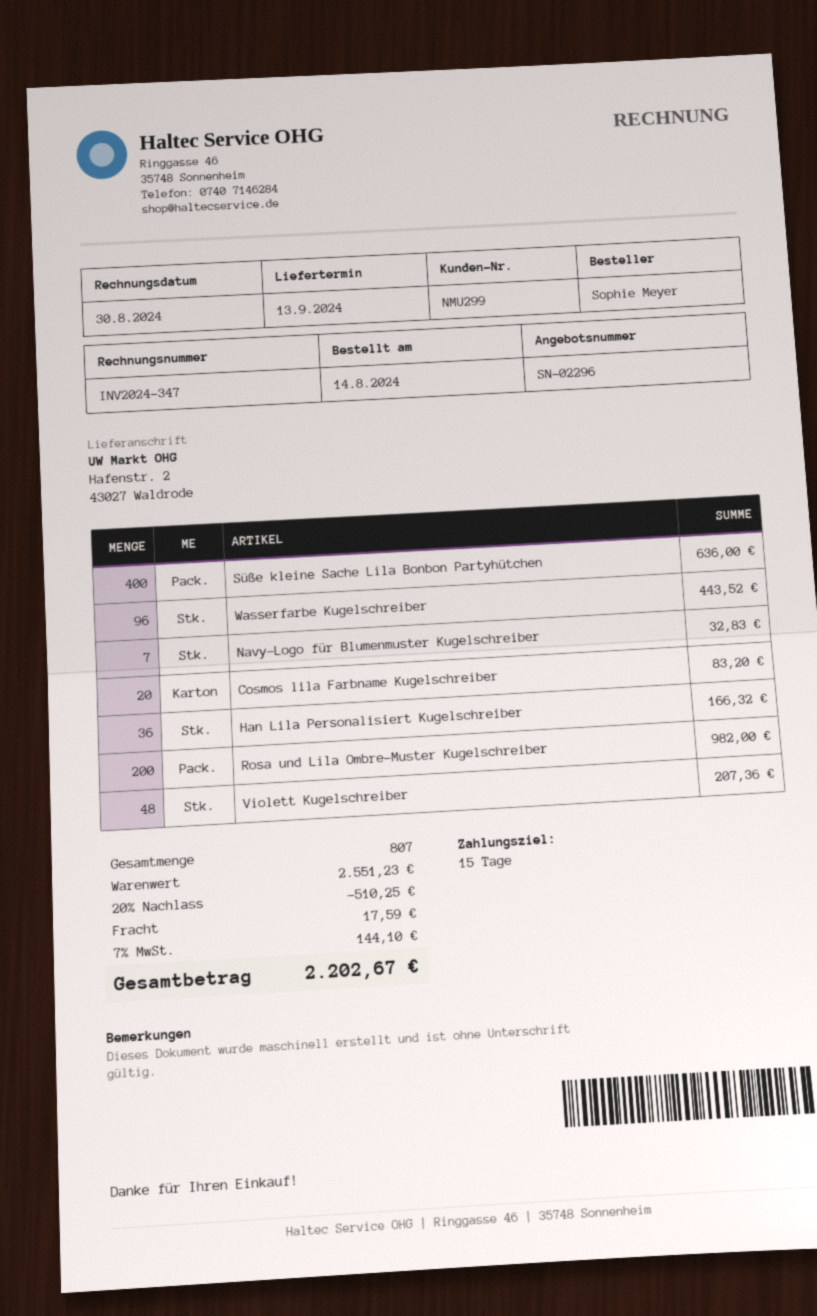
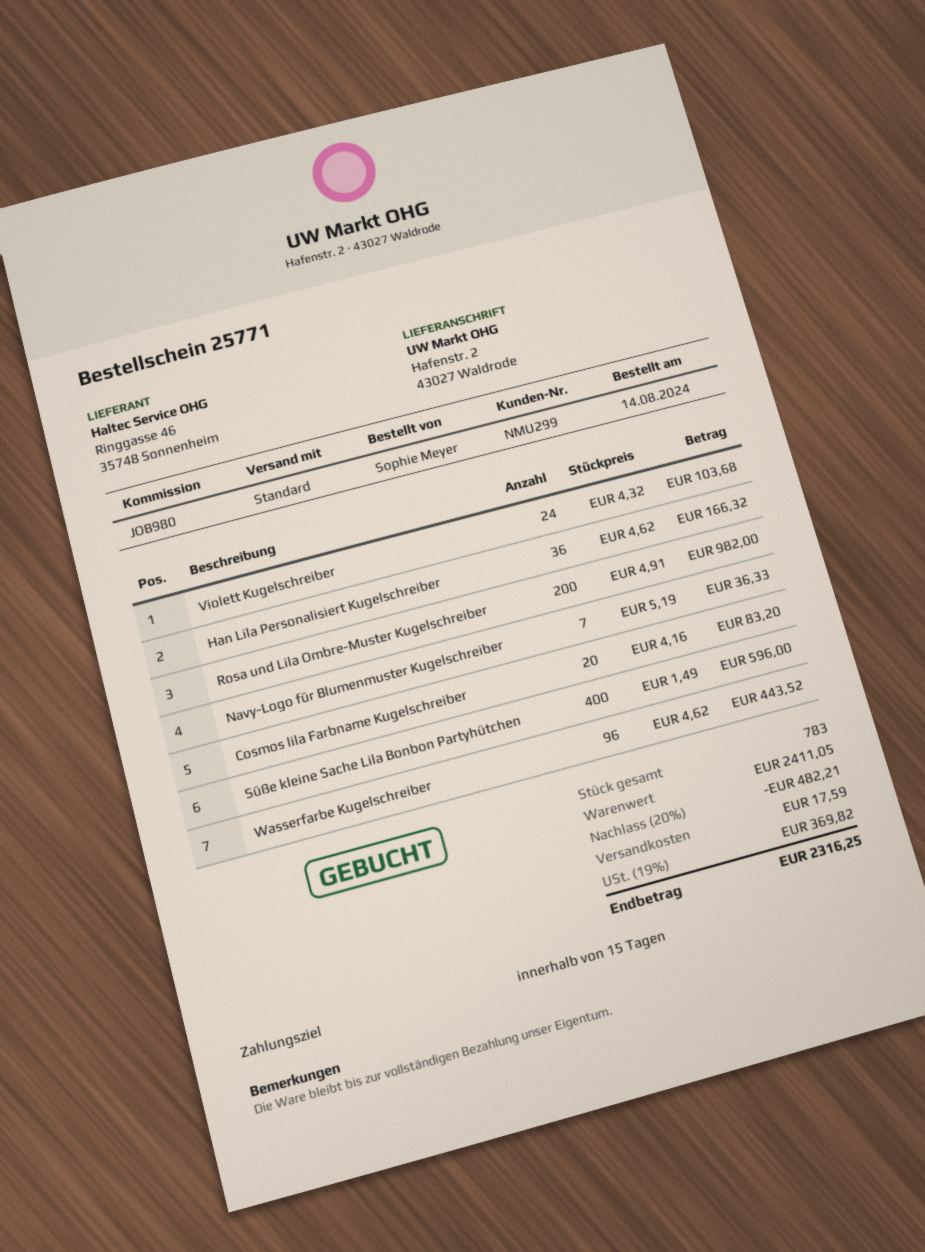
Süße kleine Sache Lila Bonbon Partyhütchen: 400 for 636.00 -> 400 for 596.00
Navy-Logo für Blumenmuster Kugelschreiber: 7 for 32.83 -> 7 for 36.33
Violett Kugelschreiber: 48 for 207.36 -> 24 for 103.68
total quantity: 807 -> 783
subtotal: 2551.23 -> 2411.05
discount: 20% = 510.25 -> 20% = 482.21
tax: 7% = 144.10 -> 19% = 369.82
total: 2202.67 -> 2316.25

